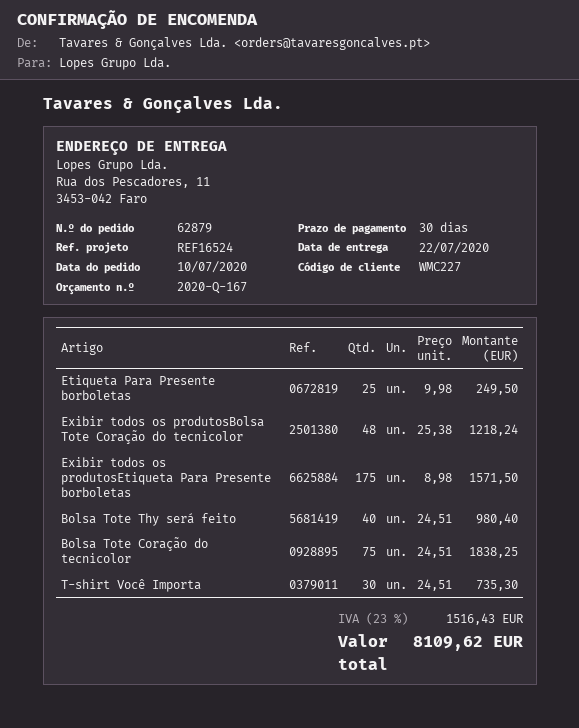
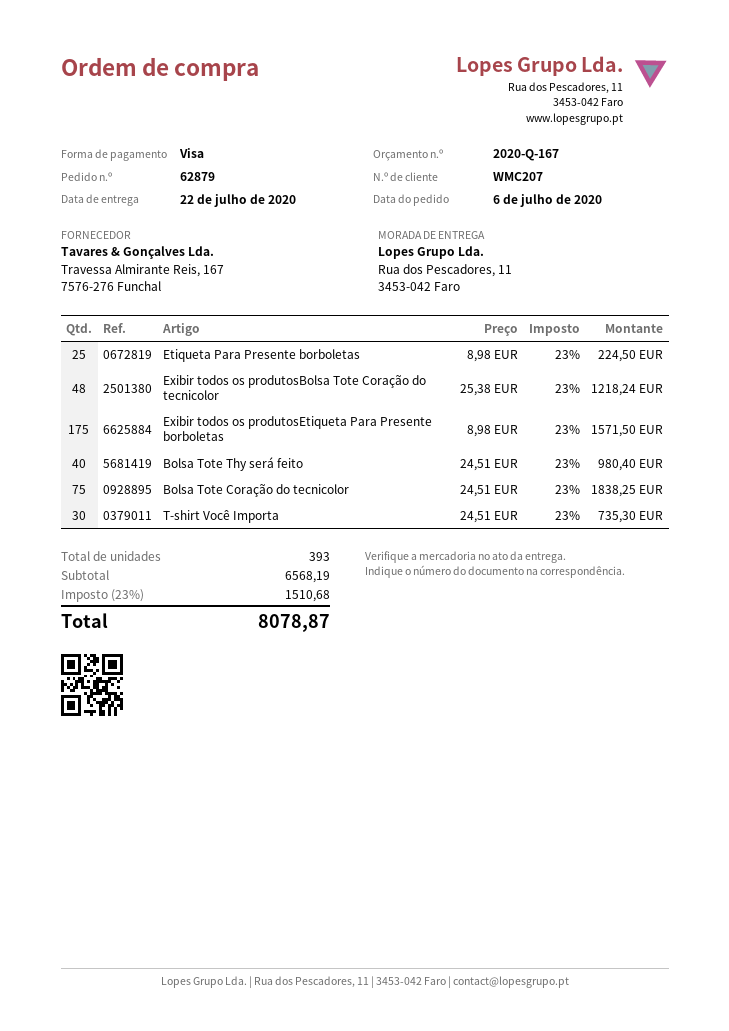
order date: 2020-07-10 -> 2020-07-06
customer number: WMC227 -> WMC207
Etiqueta Para Presente borboletas: 25 x 9.98 = 249.50 -> 25 x 8.98 = 224.50
tax: 23% = 1516.43 -> 23% = 1510.68
total: 8109.62 -> 8078.87

